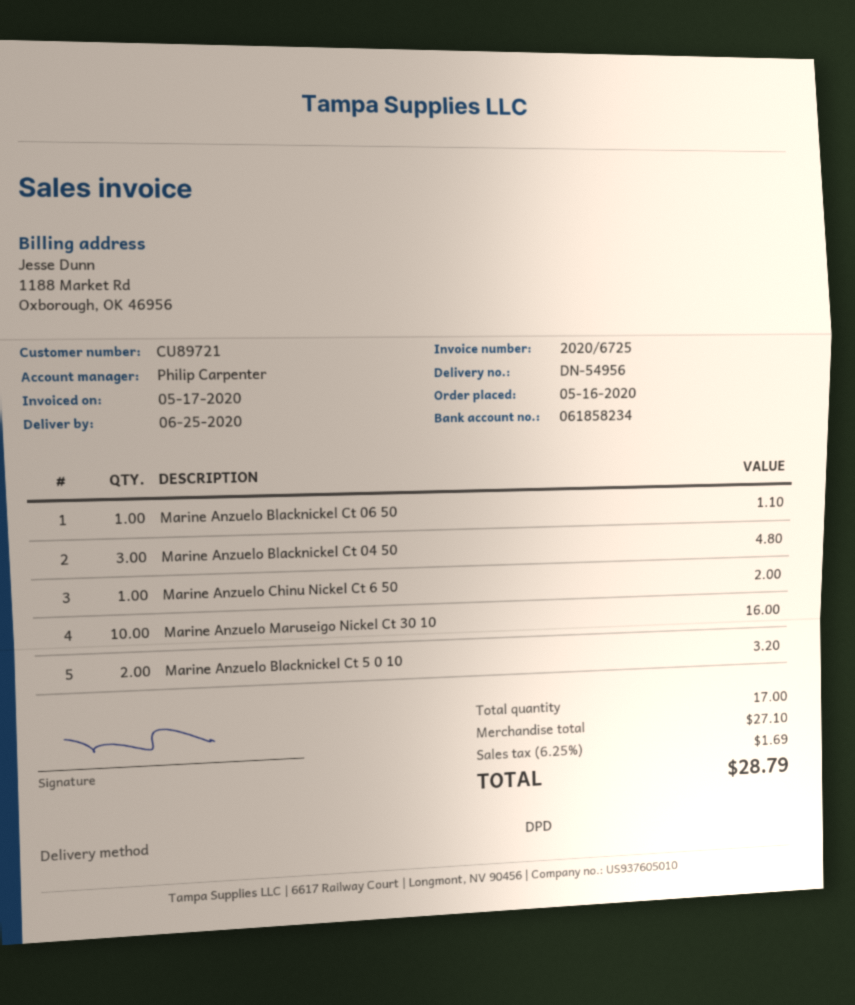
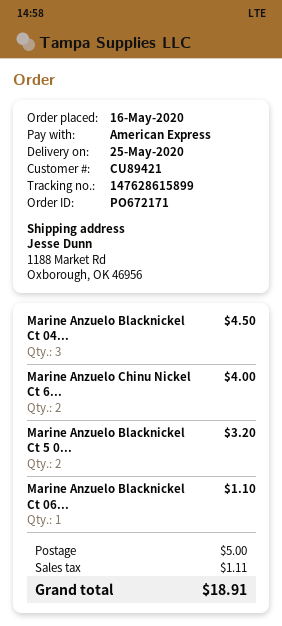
delivery date: 2020-06-25 -> 2020-05-25
customer number: CU89721 -> CU89421
Marine Anzuelo Blacknickel Ct 04 50: 3 for 4.80 -> 3 for 4.50
Marine Anzuelo Chinu Nickel Ct 6 50: 1 for 2.00 -> 2 for 4.00
Marine Anzuelo Maruseigo Nickel Ct 30 10: 10 for 16.00 -> none
shipping: none -> 5.00
tax: 1.69 -> 1.11
total: 28.79 -> 18.91

